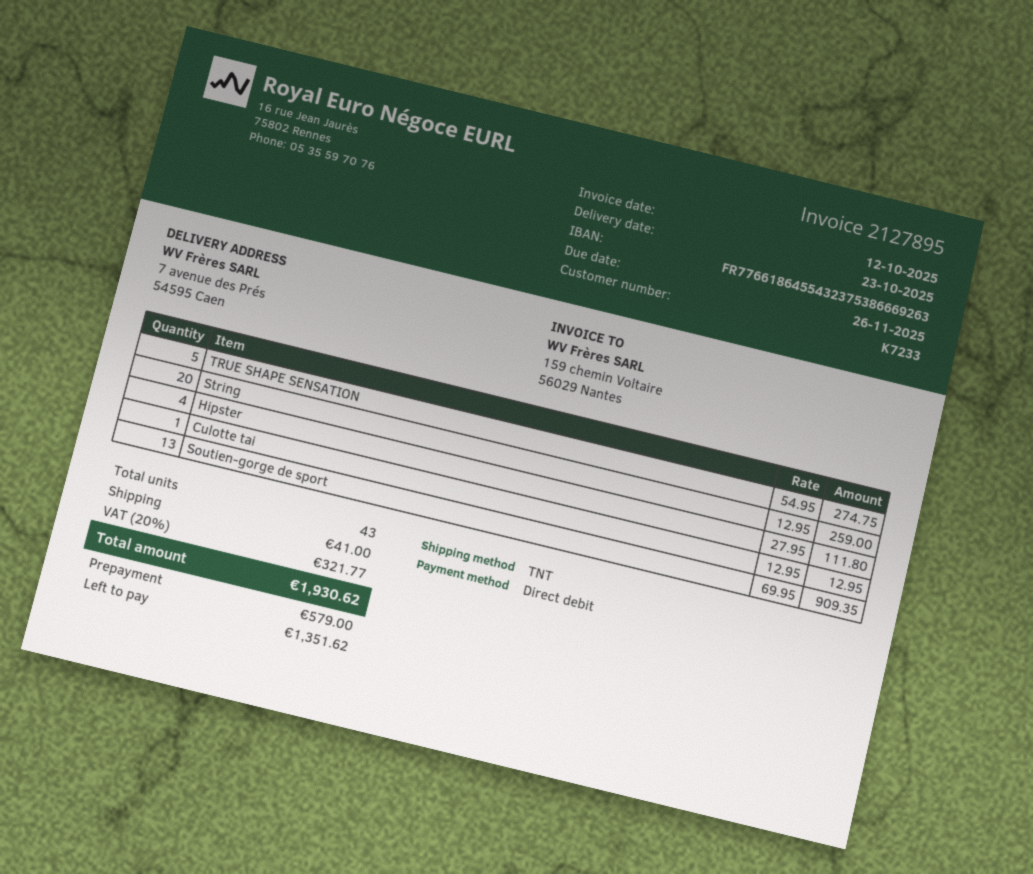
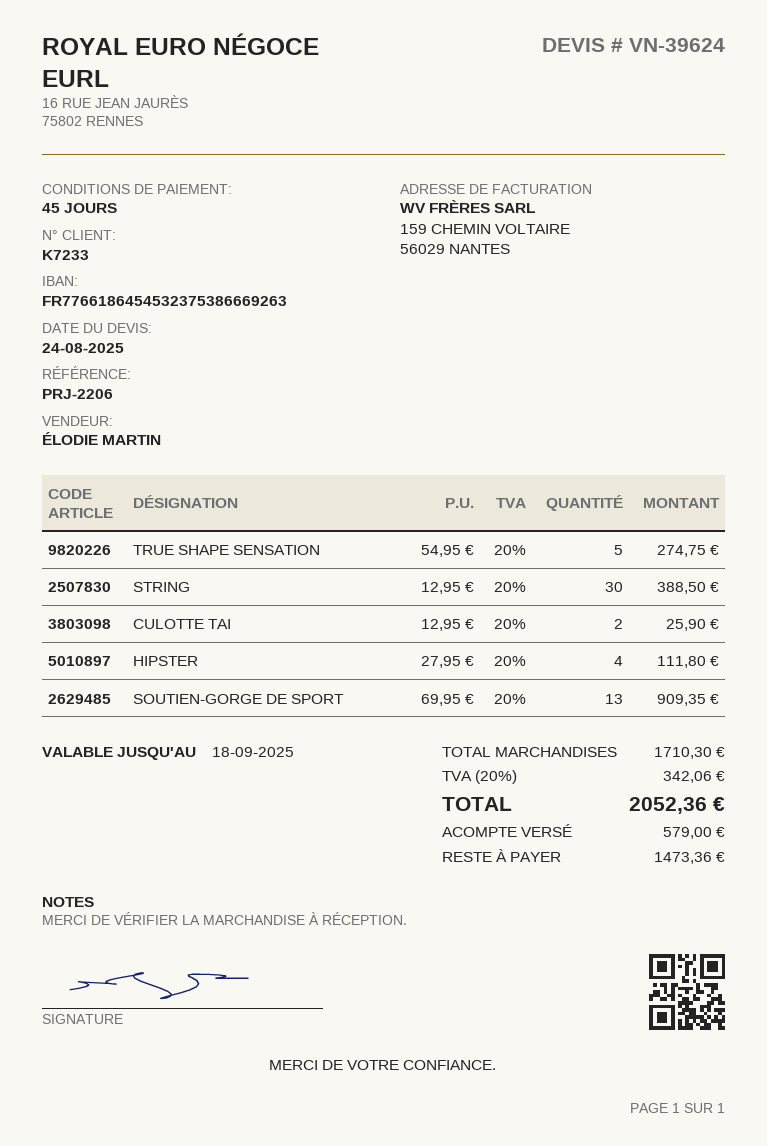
bank account: FR7766186455432375386669263 -> FR7766186454532375386669263
String: 20 x 12.95 = 259.00 -> 30 x 12.95 = 388.50
Culotte tai: 1 x 12.95 = 12.95 -> 2 x 12.95 = 25.90
shipping: 41.00 -> none
tax: 20% = 321.77 -> 20% = 342.06
total: 1930.62 -> 2052.36
balance: 1351.62 -> 1473.36

